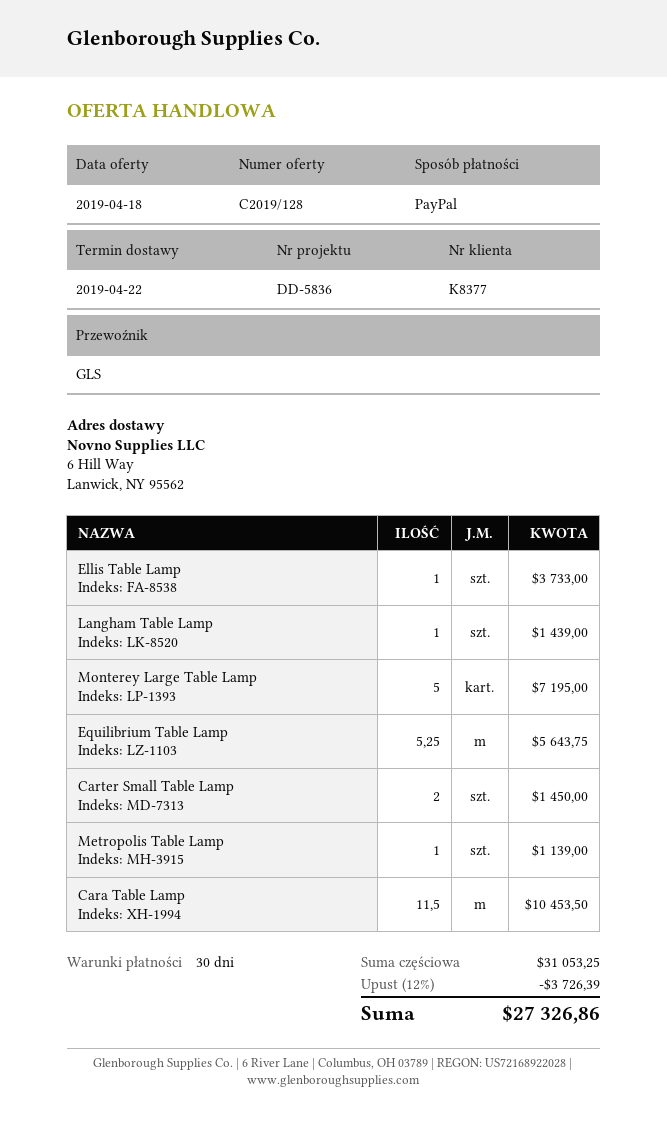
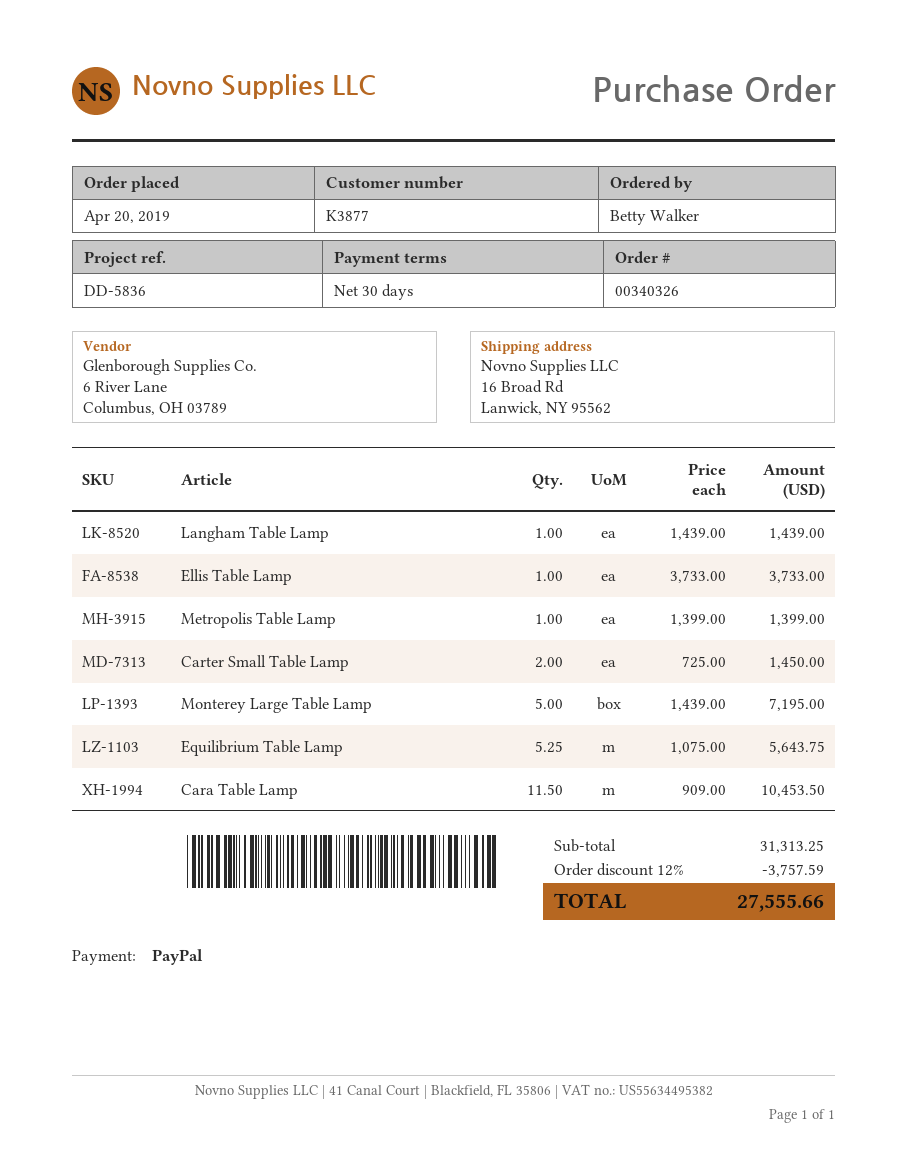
customer number: K8377 -> K3877
ship to: 6 Hill Way, Lanwick, NY 95562 -> 16 Broad Rd, Lanwick, NY 95562
Metropolis Table Lamp: 1 for 1139.00 -> 1 for 1399.00
subtotal: 31053.25 -> 31313.25
discount: 12% = 3726.39 -> 12% = 3757.59
total: 27326.86 -> 27555.66

